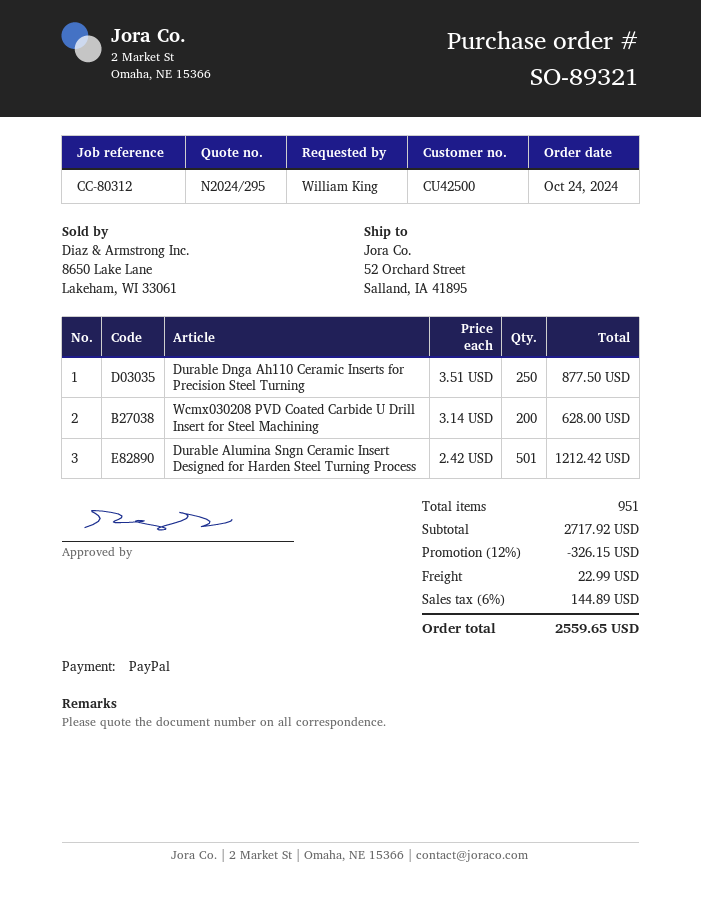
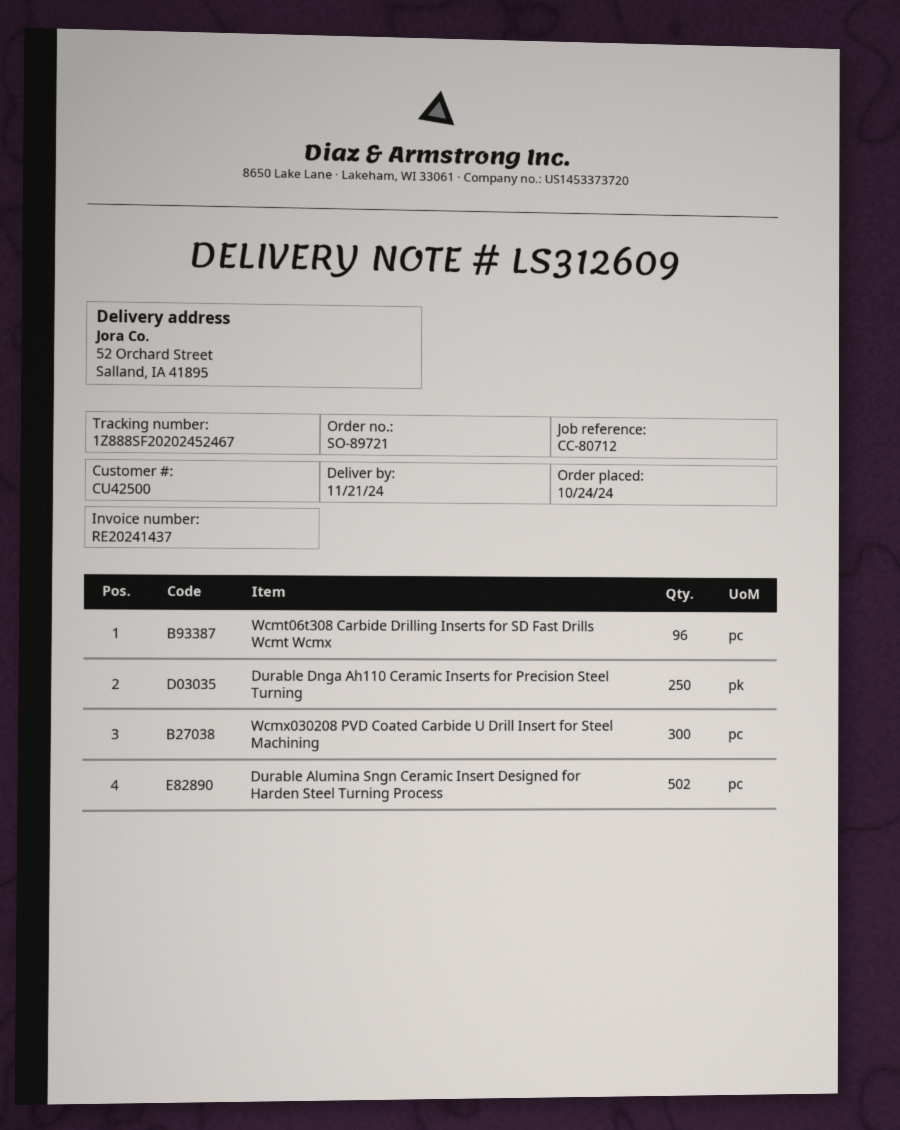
order number: SO-89321 -> SO-89721
reference: CC-80312 -> CC-80712
Wcmx030208 PVD Coated Carbide U Drill Insert for Steel Machining: 200 -> 300
Durable Alumina Sngn Ceramic Insert Designed for Harden Steel Turning Process: 501 -> 502
Wcmt06t308 Carbide Drilling Inserts for SD Fast Drills Wcmt Wcmx: none -> 96

